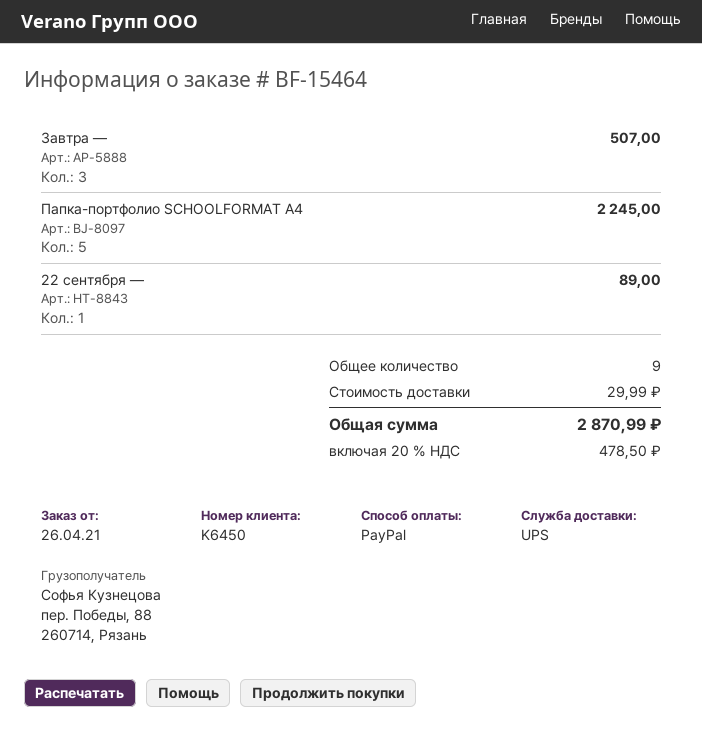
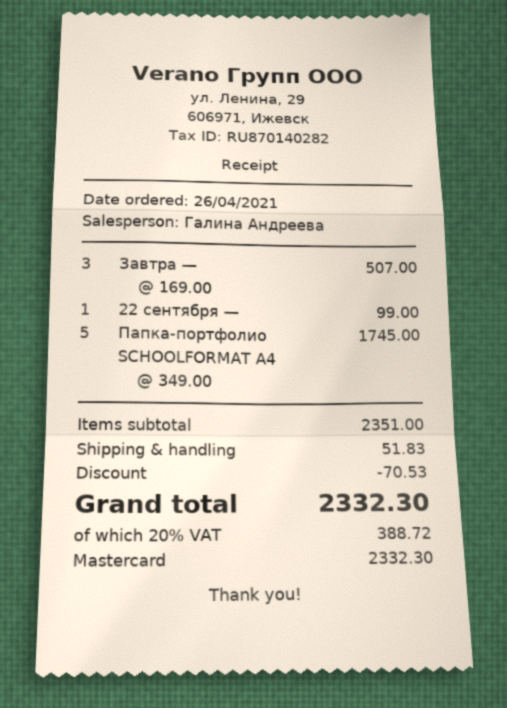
payment method: PayPal -> Mastercard
Папка-портфолио SCHOOLFORMAT А4: 5 for 2245.00 -> 5 for 1745.00
22 сентября —: 1 for 89.00 -> 1 for 99.00
discount: none -> 70.53
shipping: 29.99 -> 51.83
tax: 20% = 478.50 -> 20% = 388.72
total: 2870.99 -> 2332.30

